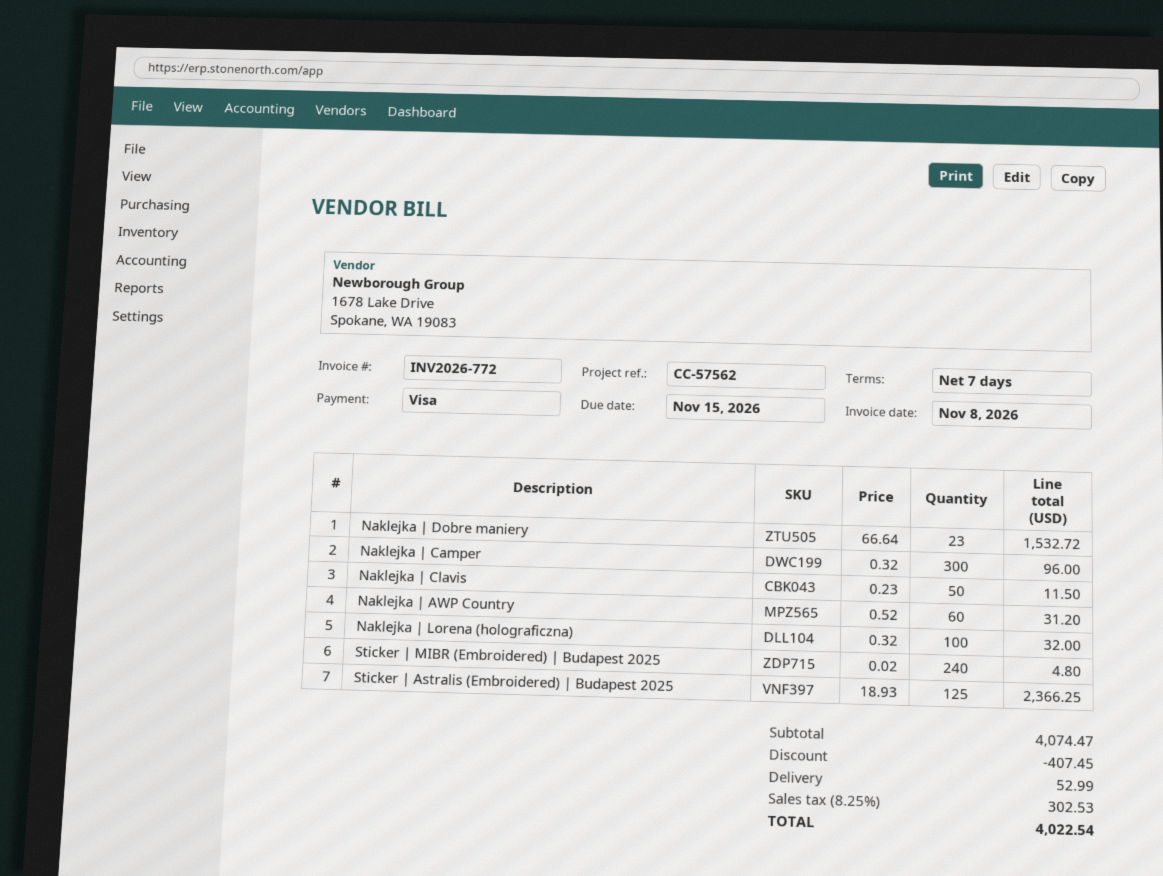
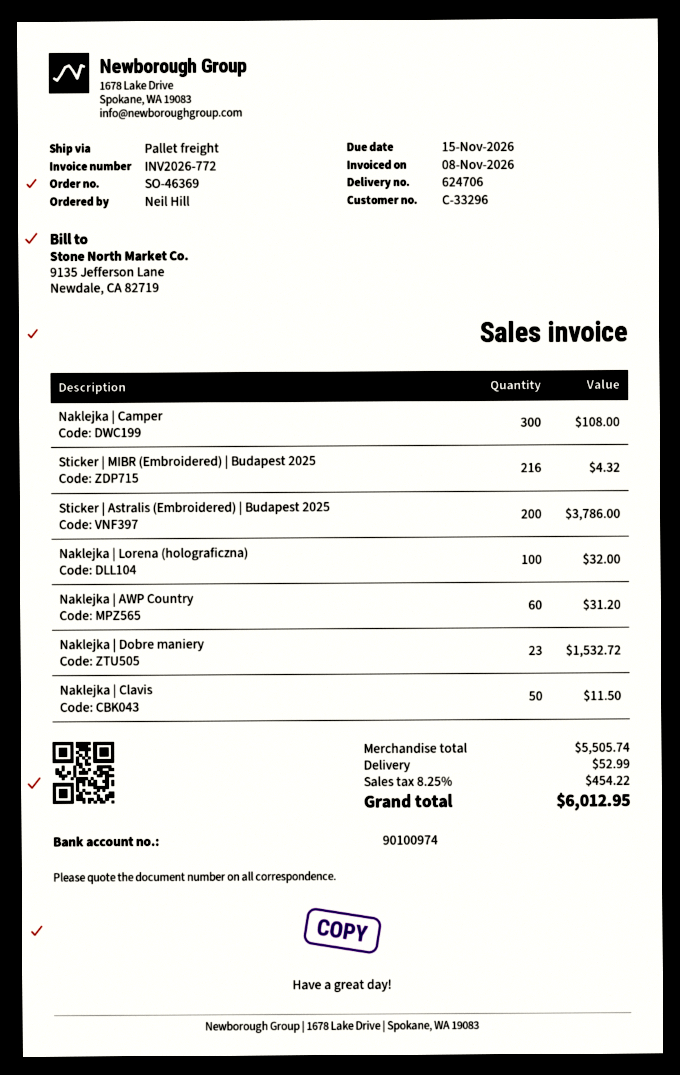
Naklejka | Camper: 300 for 96.00 -> 300 for 108.00
Sticker | MIBR (Embroidered) | Budapest 2025: 240 for 4.80 -> 216 for 4.32
Sticker | Astralis (Embroidered) | Budapest 2025: 125 for 2366.25 -> 200 for 3786.00
subtotal: 4074.47 -> 5505.74
discount: 407.45 -> none
tax: 8.25% = 302.53 -> 8.25% = 454.22
total: 4022.54 -> 6012.95

